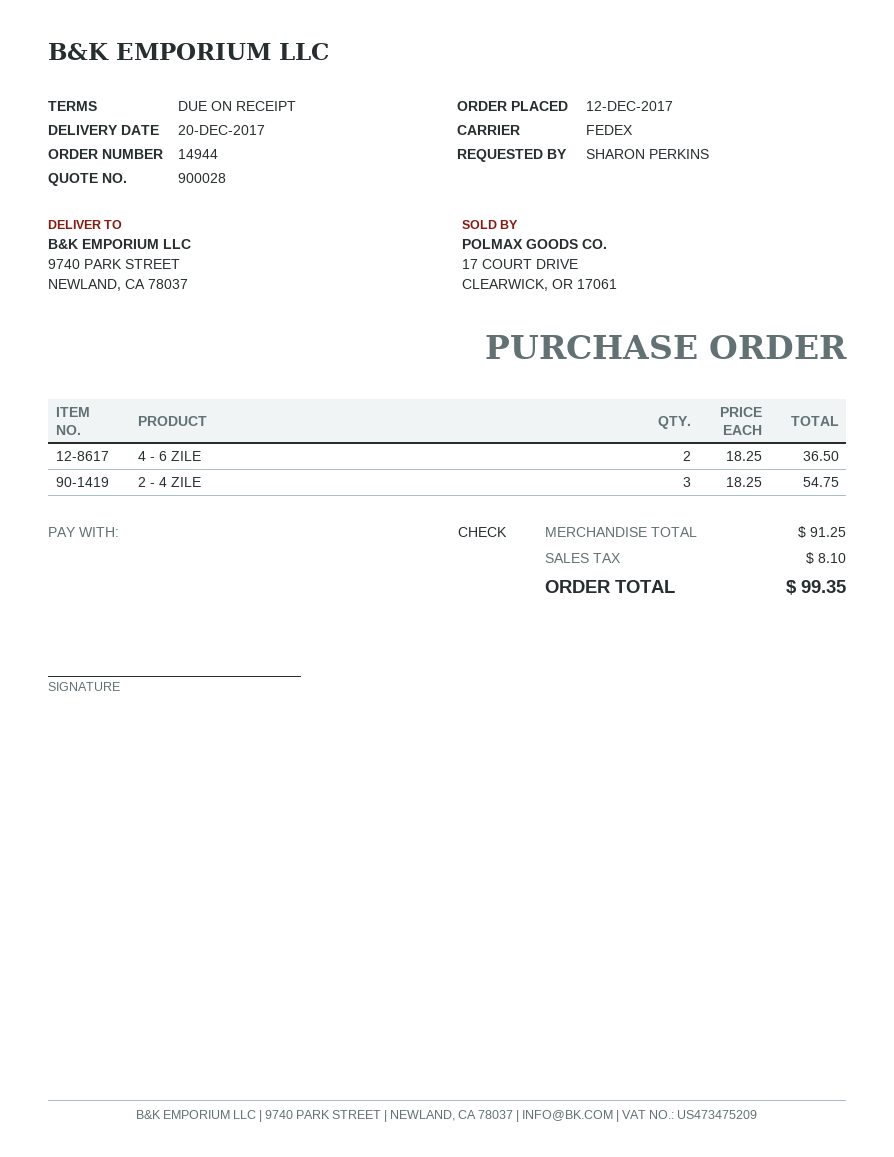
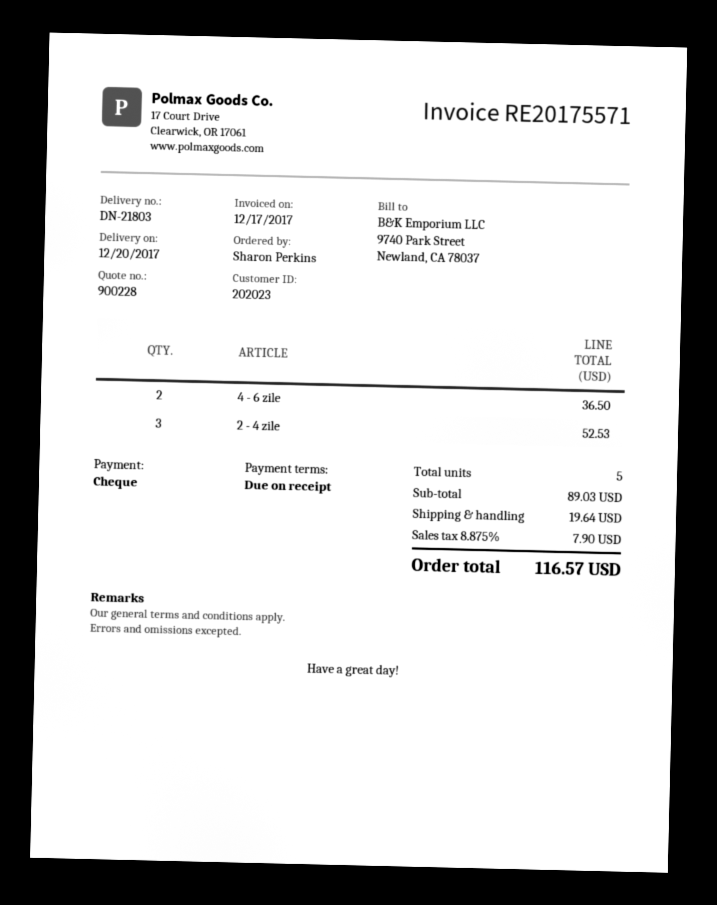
quote number: 900028 -> 900228
2 - 4 ZILE: 3 for 54.75 -> 3 for 52.53
subtotal: 91.25 -> 89.03
shipping: none -> 19.64
tax: 8.10 -> 7.90
total: 99.35 -> 116.57

